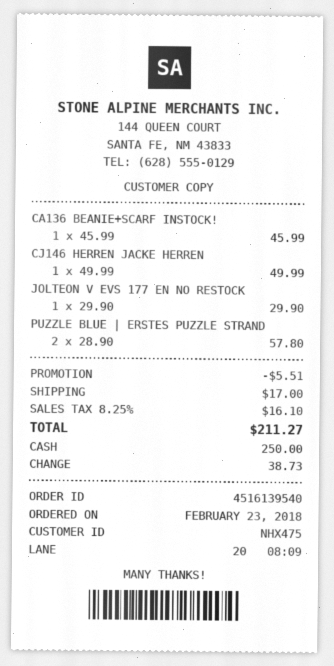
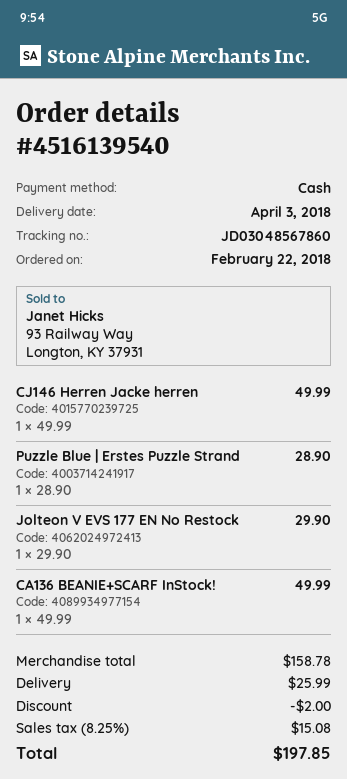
order date: 2018-02-23 -> 2018-02-22
CA136 BEANIE+SCARF INSTOCK!: 1 x 45.99 = 45.99 -> 1 x 49.99 = 49.99
PUZZLE BLUE | ERSTES PUZZLE STRAND: 2 x 28.90 = 57.80 -> 1 x 28.90 = 28.90
discount: 5.51 -> 2.00
shipping: 17.00 -> 25.99
tax: 8.25% = 16.10 -> 8.25% = 15.08
total: 211.27 -> 197.85

